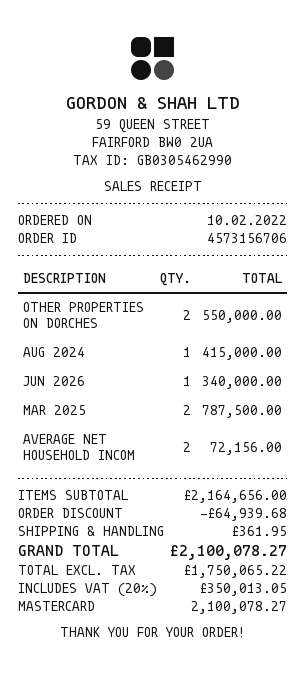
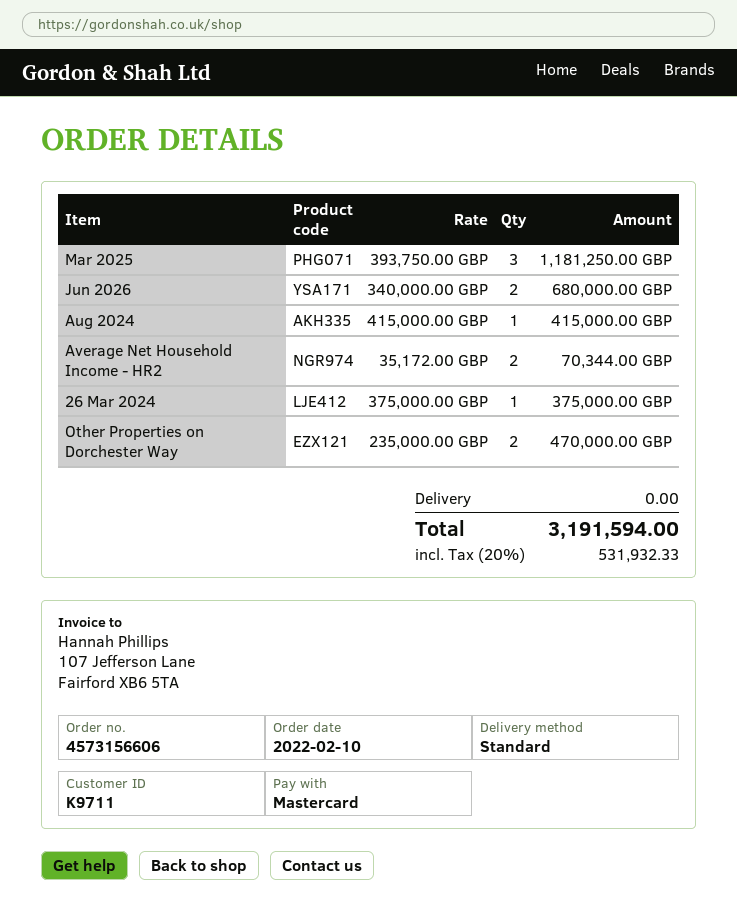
order number: 4573156706 -> 4573156606
OTHER PROPERTIES ON DORCHES: 2 for 550000.00 -> 2 for 470000.00
JUN 2026: 1 for 340000.00 -> 2 for 680000.00
MAR 2025: 2 for 787500.00 -> 3 for 1181250.00
AVERAGE NET HOUSEHOLD INCOM: 2 for 72156.00 -> 2 for 70344.00
26 Mar 2024: none -> 1 for 375000.00
discount: 64939.68 -> none
shipping: 361.95 -> 0.00
tax: 20% = 350013.05 -> 20% = 531932.33
total: 2100078.27 -> 3191594.00

